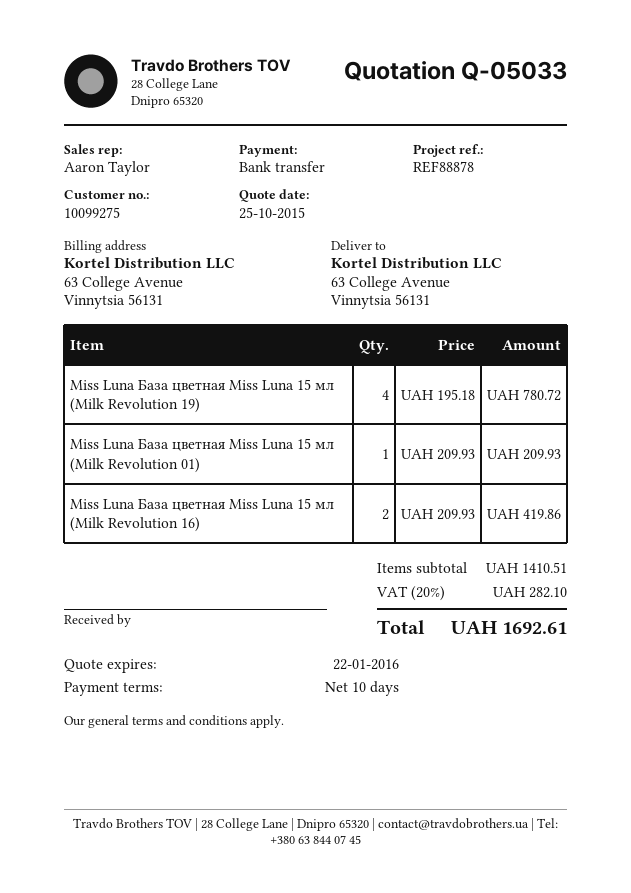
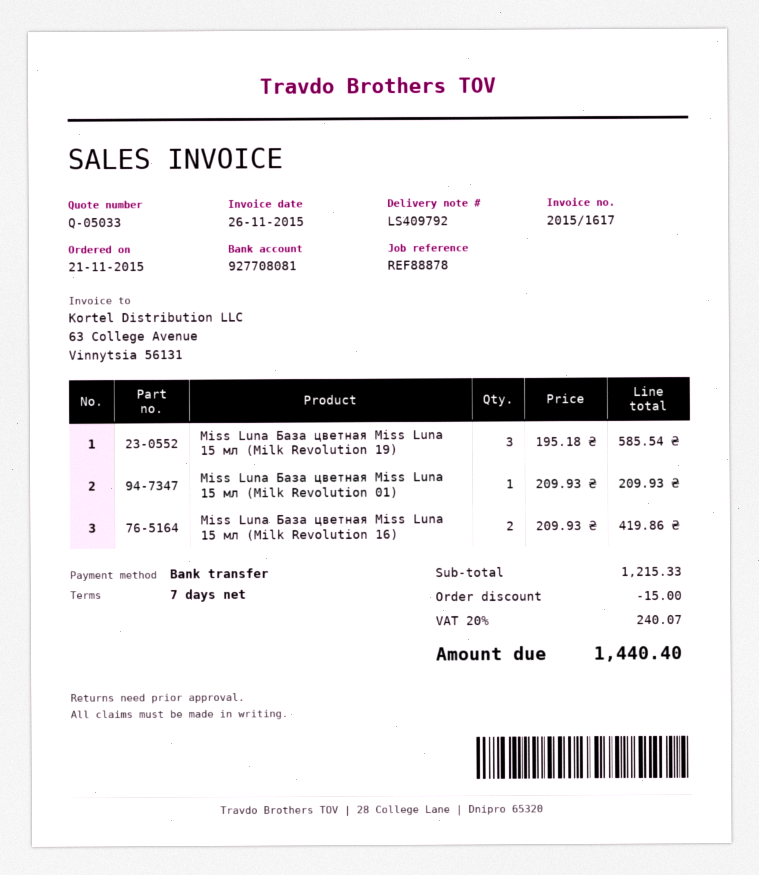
payment terms: 10 days -> 7 days
Miss Luna База цветная Miss Luna 15 мл (Milk Revolution 19): 4 x 195.18 = 780.72 -> 3 x 195.18 = 585.54
subtotal: 1410.51 -> 1215.33
discount: none -> 15.00
tax: 20% = 282.10 -> 20% = 240.07
total: 1692.61 -> 1440.40

